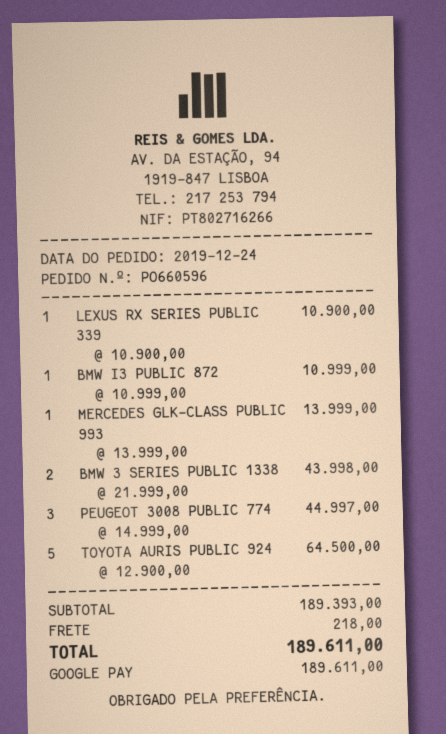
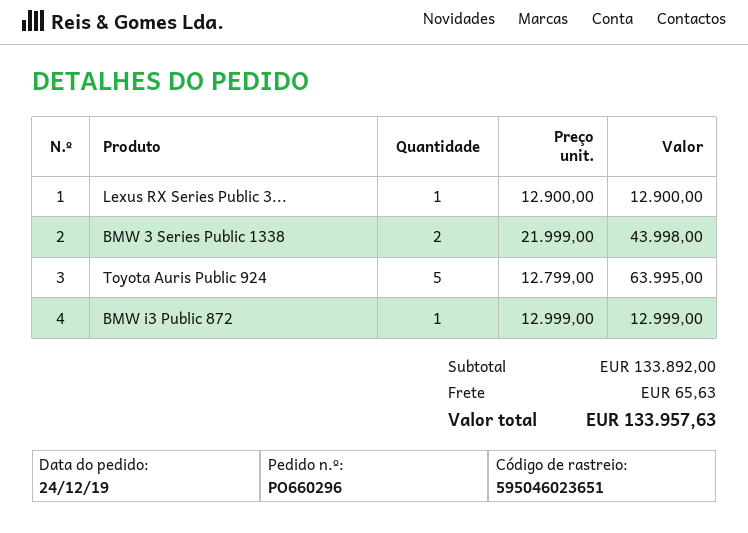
order number: PO660596 -> PO660296
LEXUS RX SERIES PUBLIC 339: 1 x 10900.00 = 10900.00 -> 1 x 12900.00 = 12900.00
BMW I3 PUBLIC 872: 1 x 10999.00 = 10999.00 -> 1 x 12999.00 = 12999.00
MERCEDES GLK-CLASS PUBLIC 993: 1 x 13999.00 = 13999.00 -> none
PEUGEOT 3008 PUBLIC 774: 3 x 14999.00 = 44997.00 -> none
TOYOTA AURIS PUBLIC 924: 5 x 12900.00 = 64500.00 -> 5 x 12799.00 = 63995.00
subtotal: 189393.00 -> 133892.00
shipping: 218.00 -> 65.63
total: 189611.00 -> 133957.63

